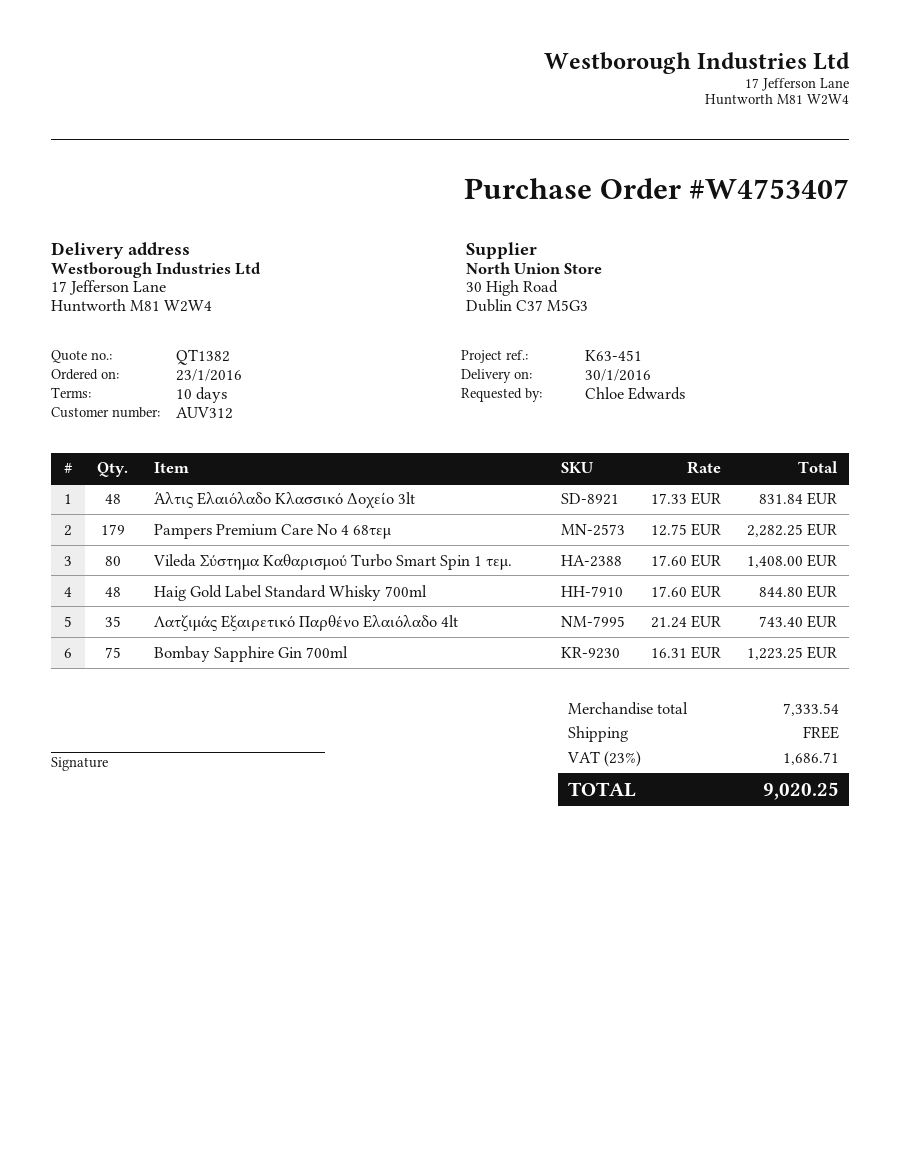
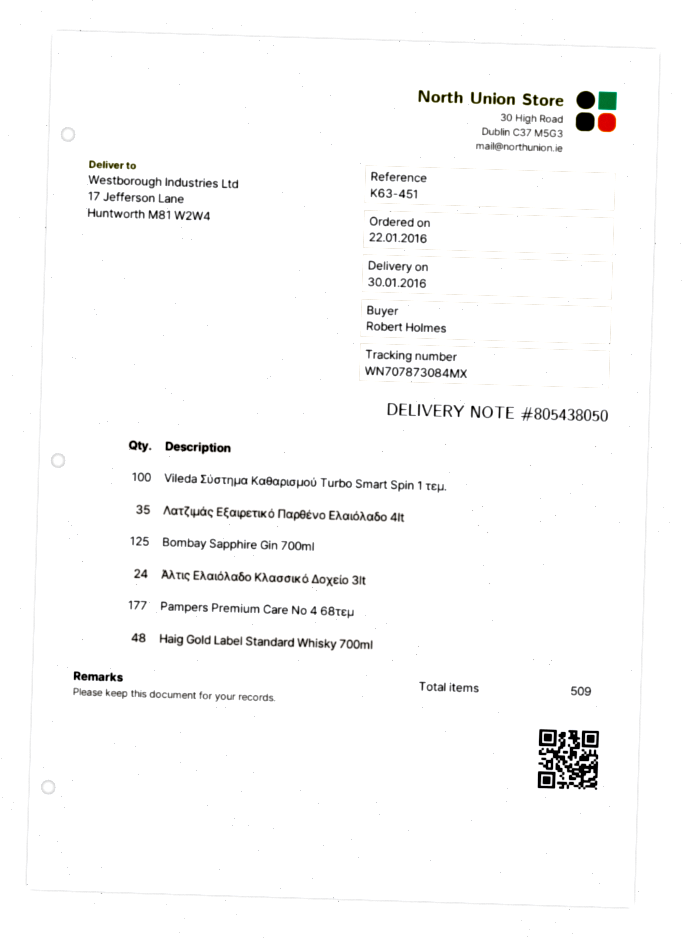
order date: 2016-01-23 -> 2016-01-22
ordered by: Chloe Edwards -> Robert Holmes
Άλτις Ελαιόλαδο Κλασσικό Δοχείο 3lt: 48 -> 24
Pampers Premium Care No 4 68τεμ: 179 -> 177
Vileda Σύστημα Καθαρισμού Turbo Smart Spin 1 τεμ.: 80 -> 100
Bombay Sapphire Gin 700ml: 75 -> 125

